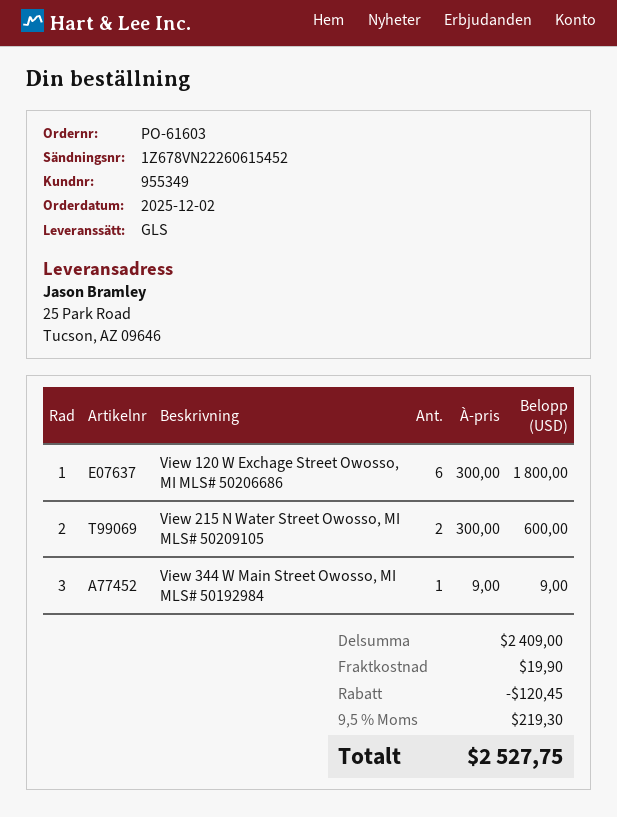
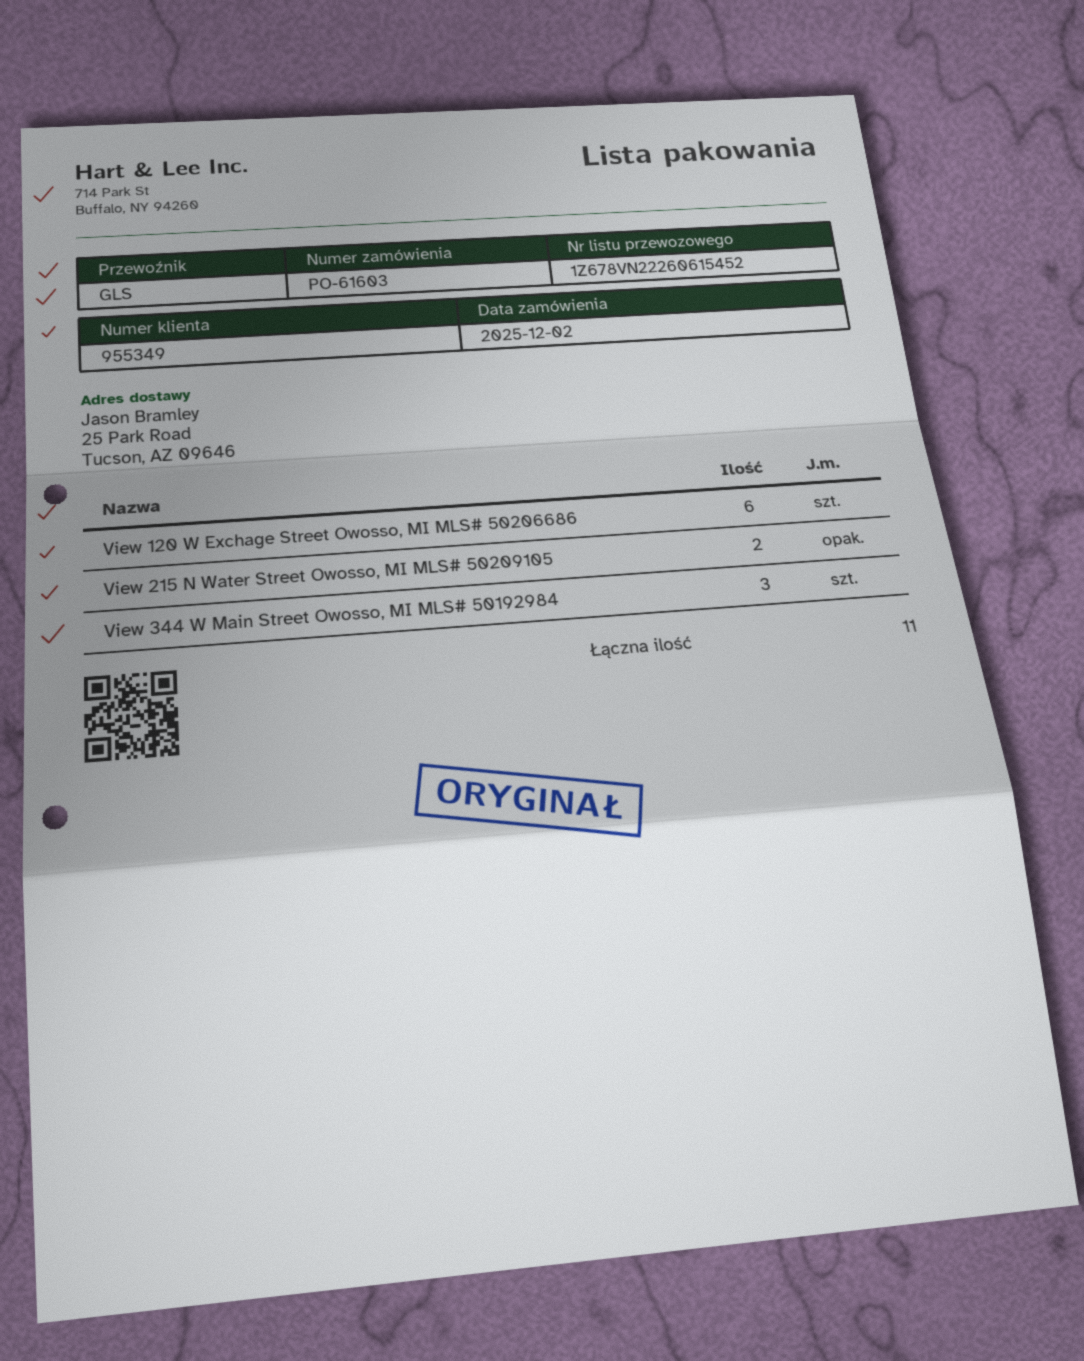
View 344 W Main Street Owosso, MI MLS# 50192984: 1 -> 3

